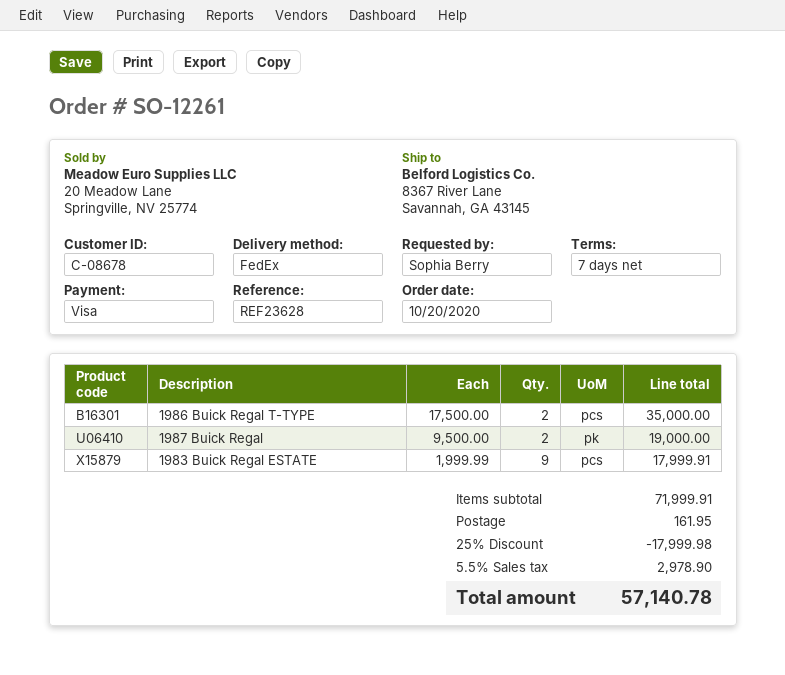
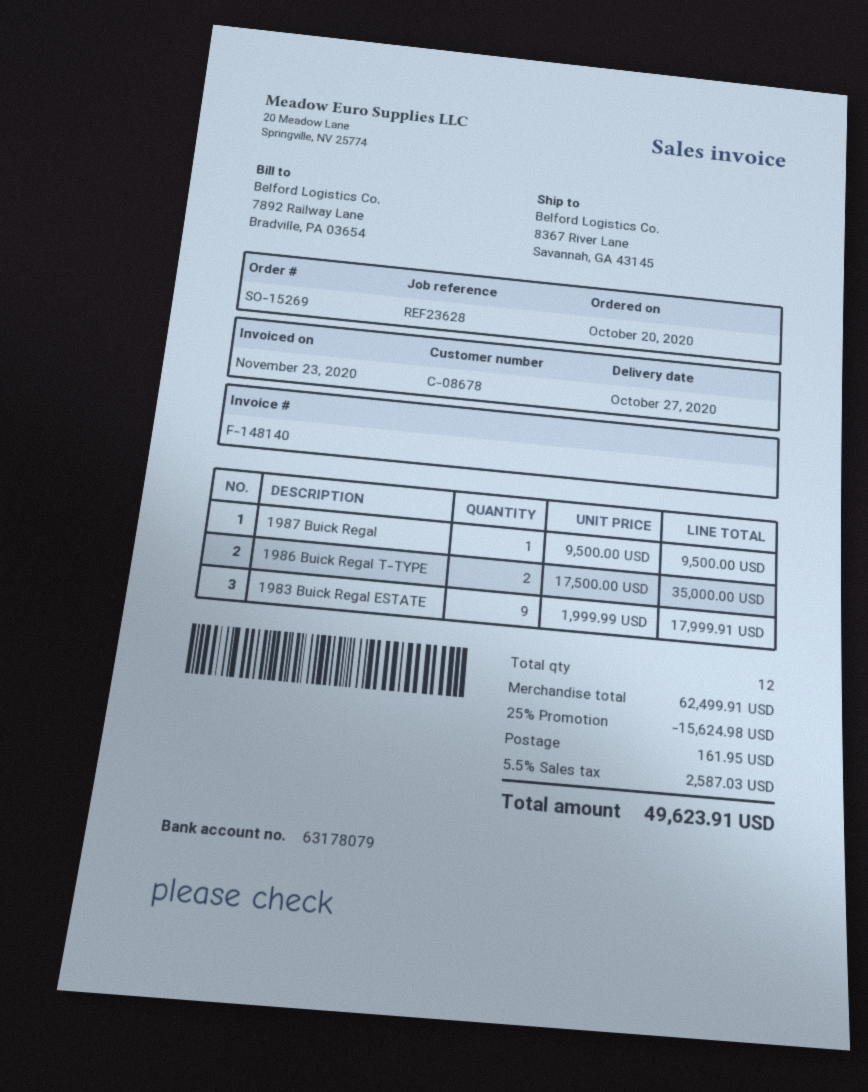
order number: SO-12261 -> SO-15269
1987 Buick Regal: 2 x 9500.00 = 19000.00 -> 1 x 9500.00 = 9500.00
subtotal: 71999.91 -> 62499.91
discount: 25% = 17999.98 -> 25% = 15624.98
tax: 5.5% = 2978.90 -> 5.5% = 2587.03
total: 57140.78 -> 49623.91

